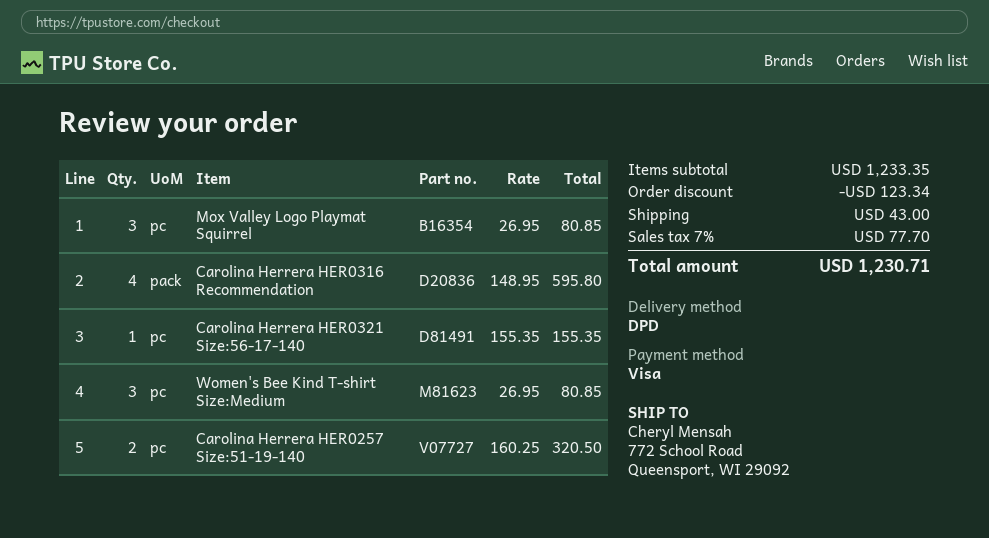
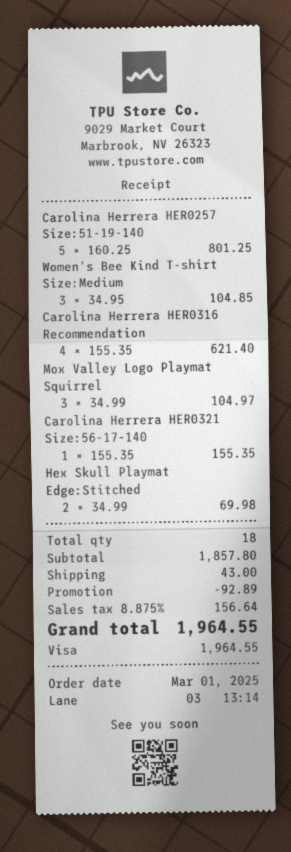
Mox Valley Logo Playmat Squirrel: 3 x 26.95 = 80.85 -> 3 x 34.99 = 104.97
Carolina Herrera HER0316 Recommendation: 4 x 148.95 = 595.80 -> 4 x 155.35 = 621.40
Women's Bee Kind T-shirt Size:Medium: 3 x 26.95 = 80.85 -> 3 x 34.95 = 104.85
Carolina Herrera HER0257 Size:51-19-140: 2 x 160.25 = 320.50 -> 5 x 160.25 = 801.25
Hex Skull Playmat Edge:Stitched: none -> 2 x 34.99 = 69.98
subtotal: 1233.35 -> 1857.80
discount: 123.34 -> 92.89
tax: 7% = 77.70 -> 8.875% = 156.64
total: 1230.71 -> 1964.55

